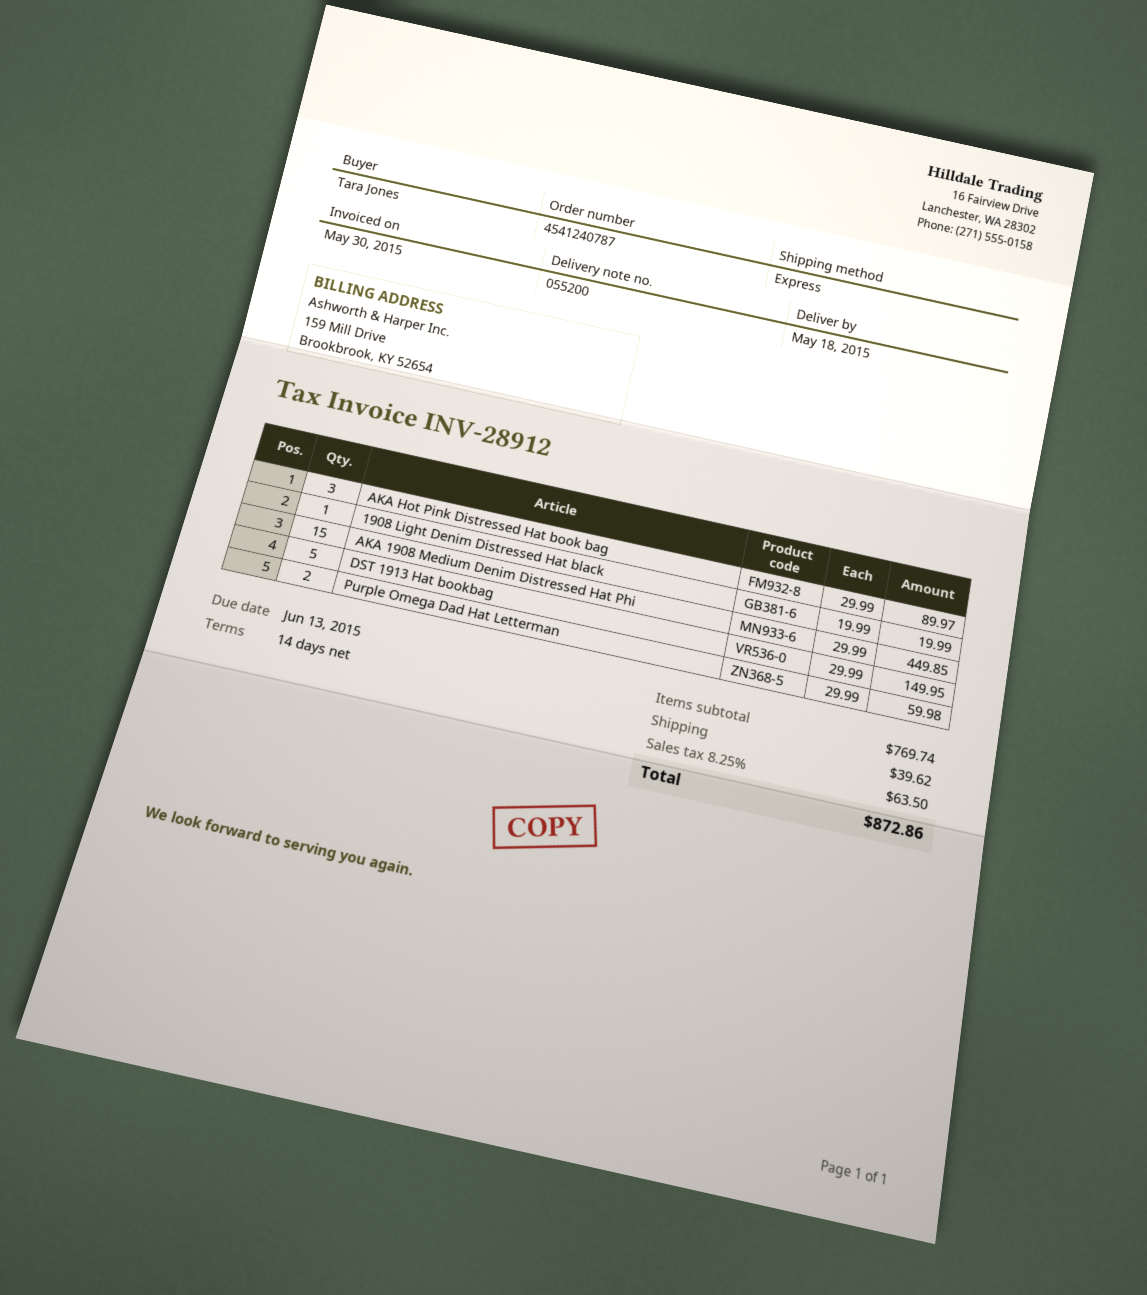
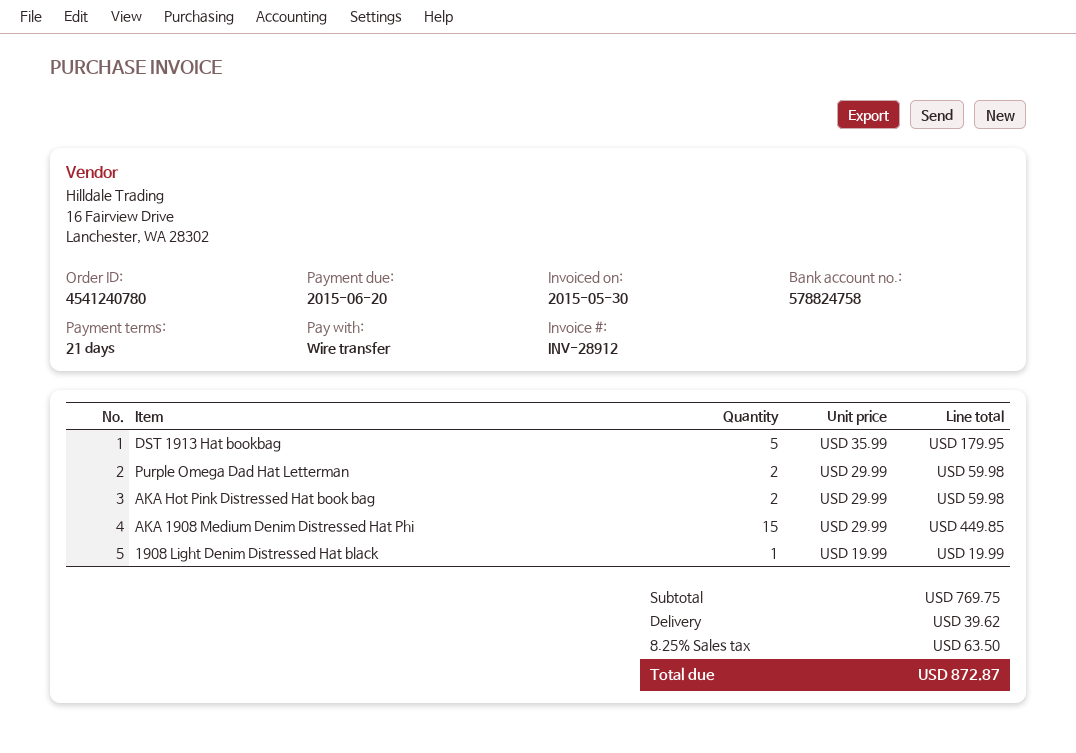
order number: 4541240787 -> 4541240780
payment terms: 14 days -> 21 days
due date: 2015-06-13 -> 2015-06-20
AKA Hot Pink Distressed Hat book bag: 3 x 29.99 = 89.97 -> 2 x 29.99 = 59.98
DST 1913 Hat bookbag: 5 x 29.99 = 149.95 -> 5 x 35.99 = 179.95
subtotal: 769.74 -> 769.75
total: 872.86 -> 872.87

